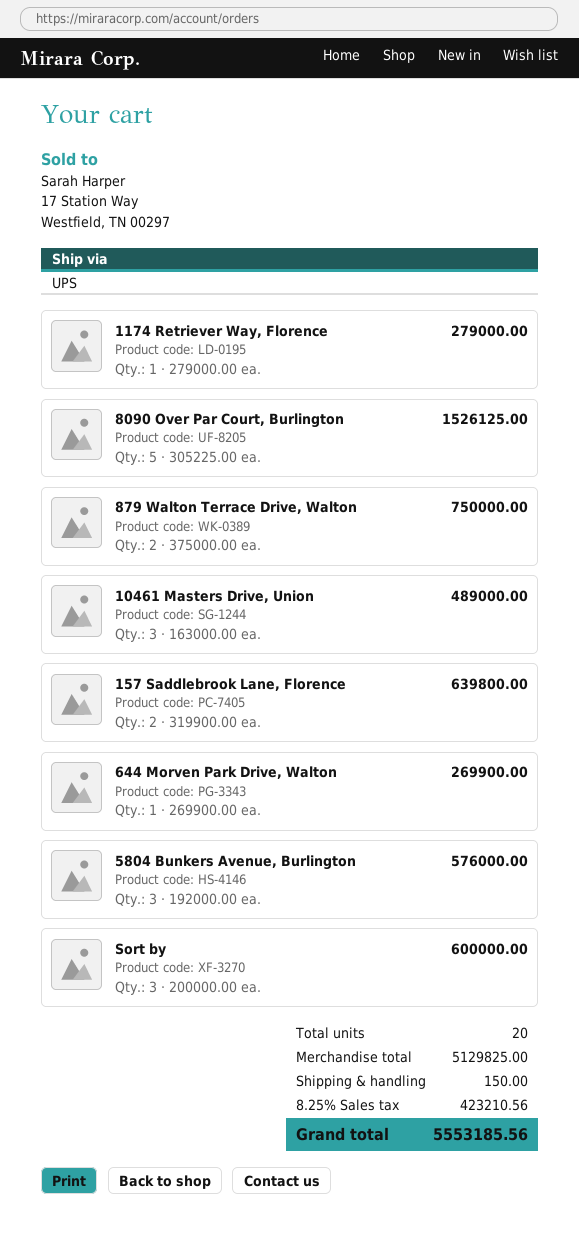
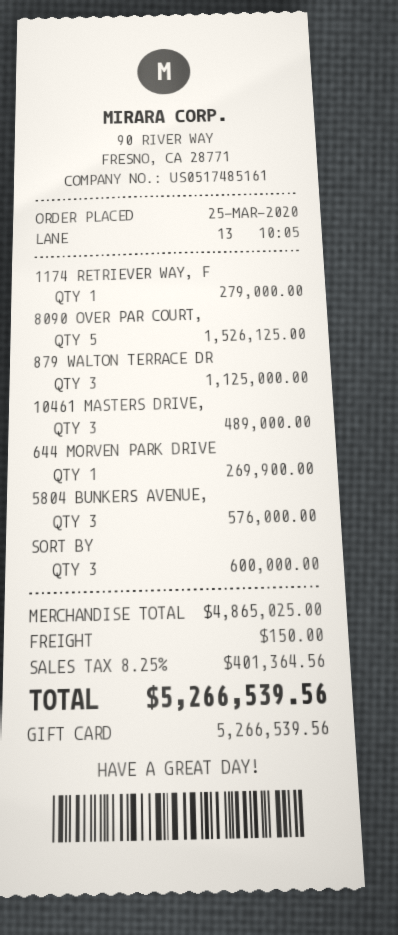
879 Walton Terrace Drive, Walton: 2 for 750000.00 -> 3 for 1125000.00
157 Saddlebrook Lane, Florence: 2 for 639800.00 -> none
subtotal: 5129825.00 -> 4865025.00
tax: 8.25% = 423210.56 -> 8.25% = 401364.56
total: 5553185.56 -> 5266539.56

